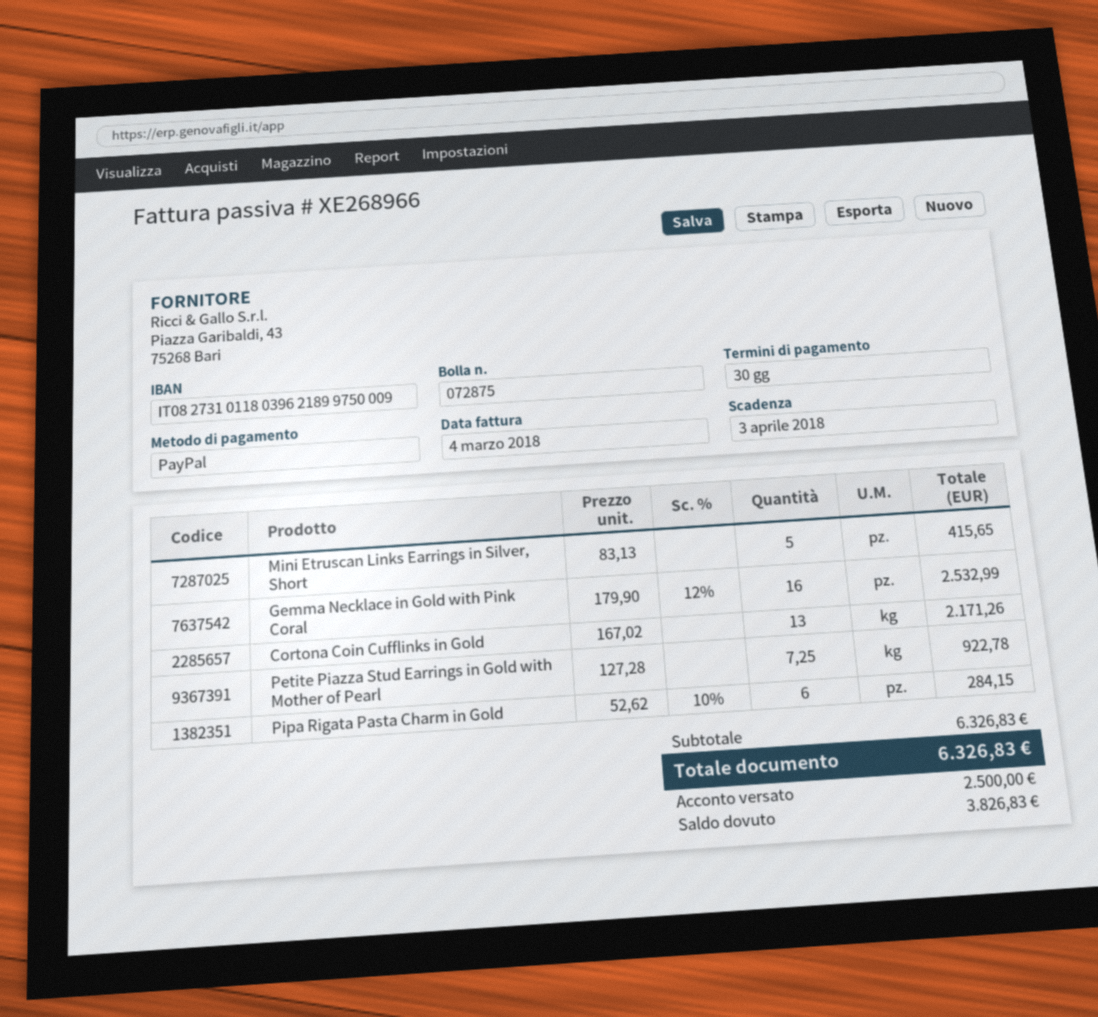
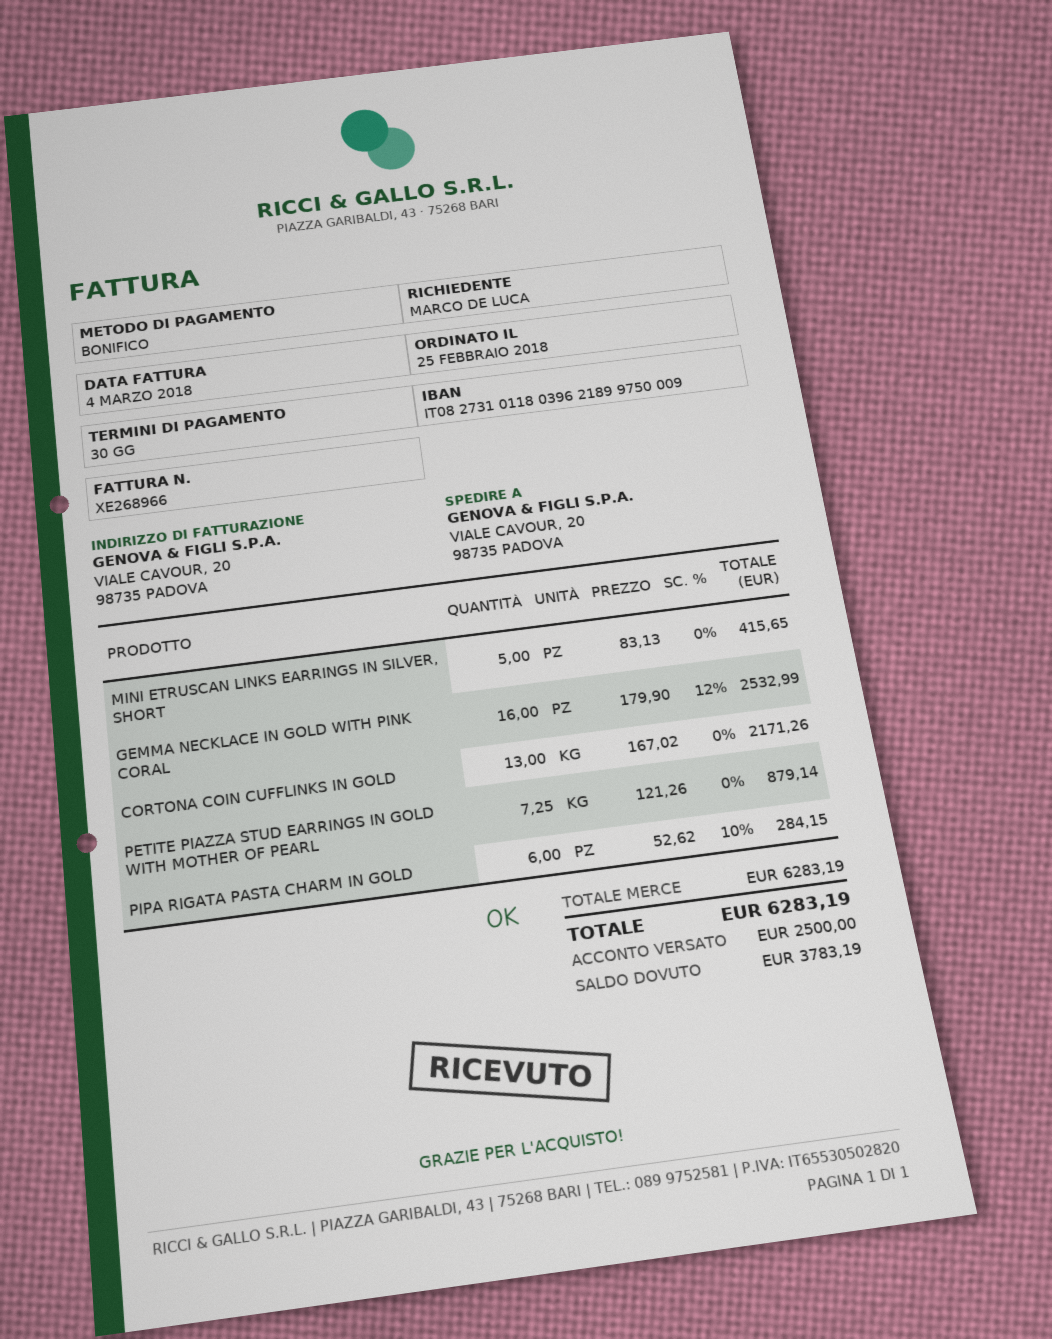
payment method: PayPal -> bank transfer
Petite Piazza Stud Earrings in Gold with Mother of Pearl: 7.25 x 127.28 = 922.78 -> 7.25 x 121.26 = 879.14
subtotal: 6326.83 -> 6283.19
total: 6326.83 -> 6283.19
balance: 3826.83 -> 3783.19

